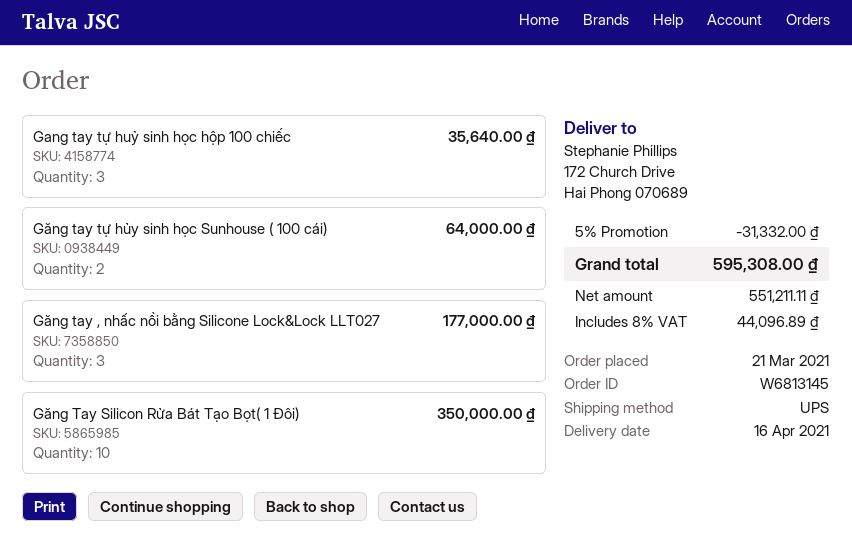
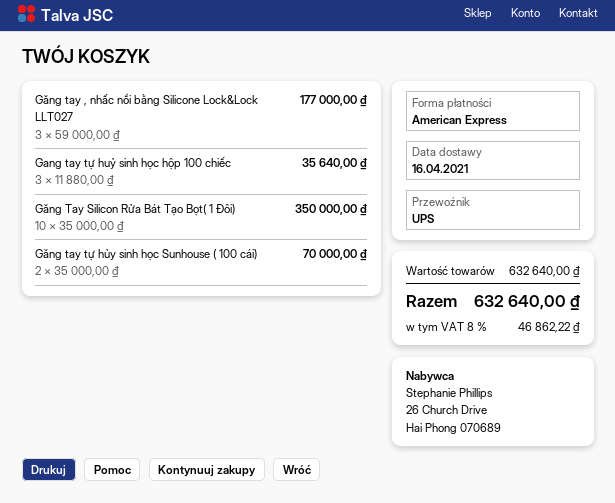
Găng tay tự hủy sinh học Sunhouse ( 100 cái): 2 for 64000.00 -> 2 for 70000.00
discount: 5% = 31332.00 -> none
tax: 8% = 44096.89 -> 8% = 46862.22
total: 595308.00 -> 632640.00

